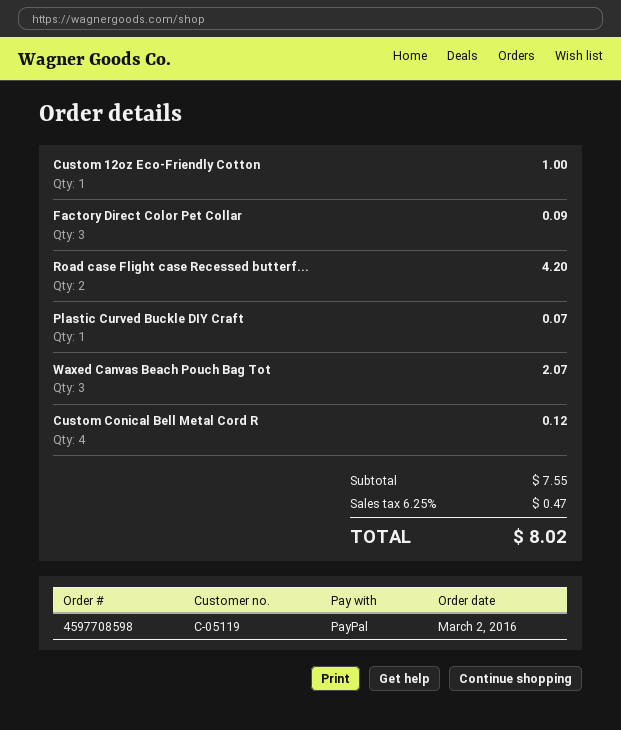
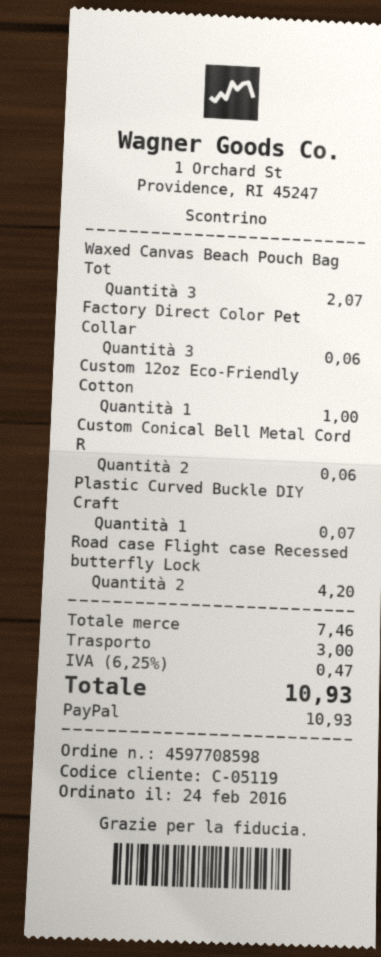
order date: 2016-03-02 -> 2016-02-24
Factory Direct Color Pet Collar: 3 for 0.09 -> 3 for 0.06
Custom Conical Bell Metal Cord R: 4 for 0.12 -> 2 for 0.06
subtotal: 7.55 -> 7.46
shipping: none -> 3.00
total: 8.02 -> 10.93

